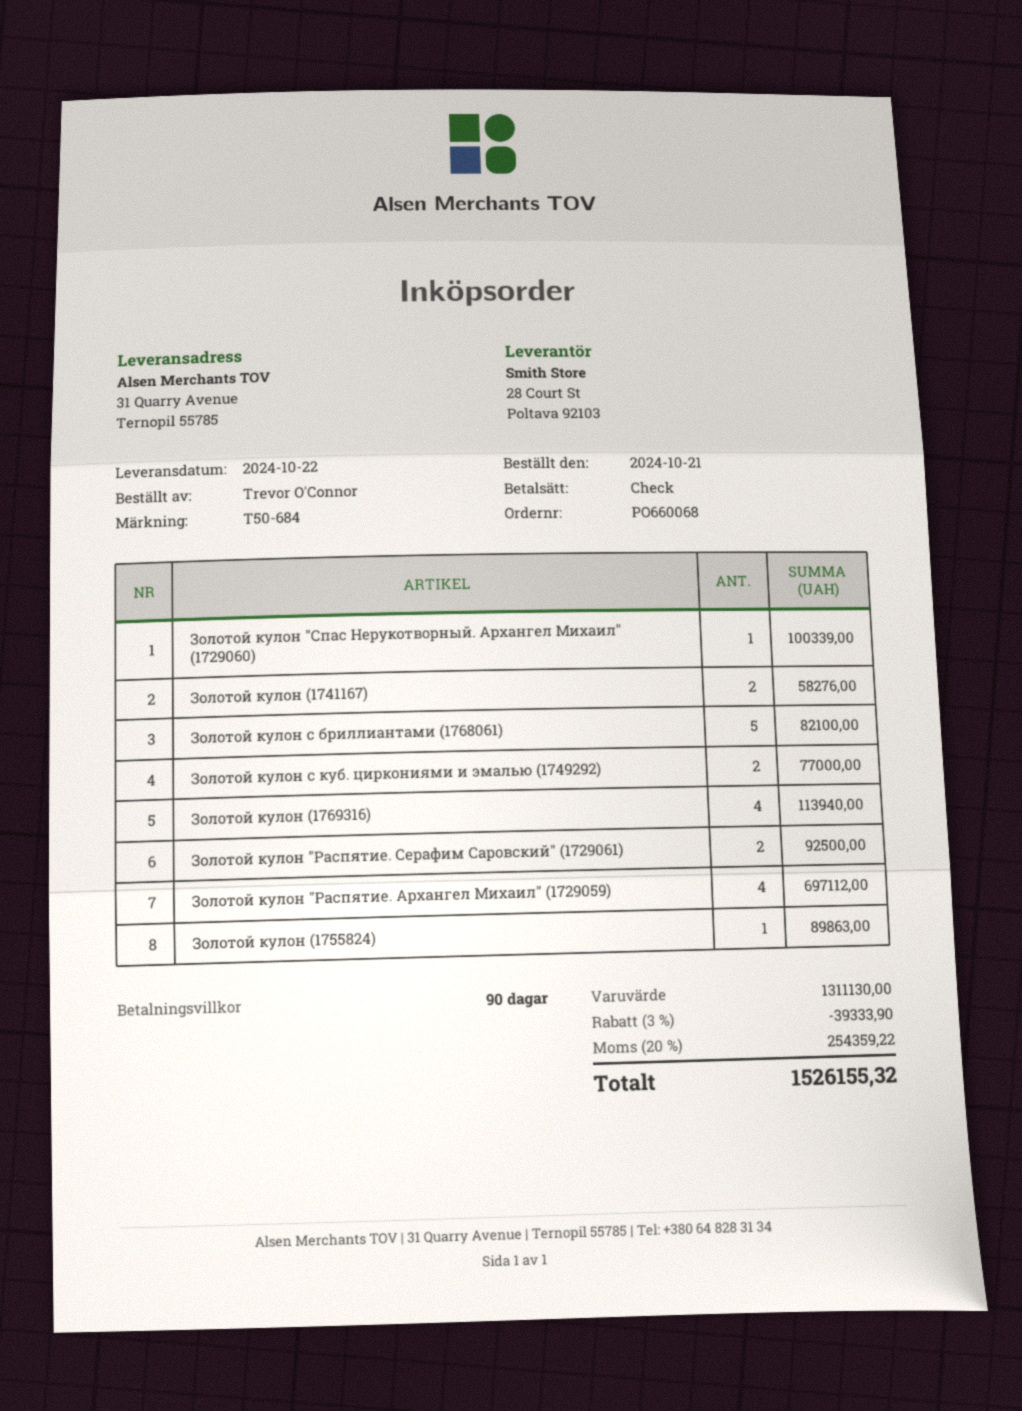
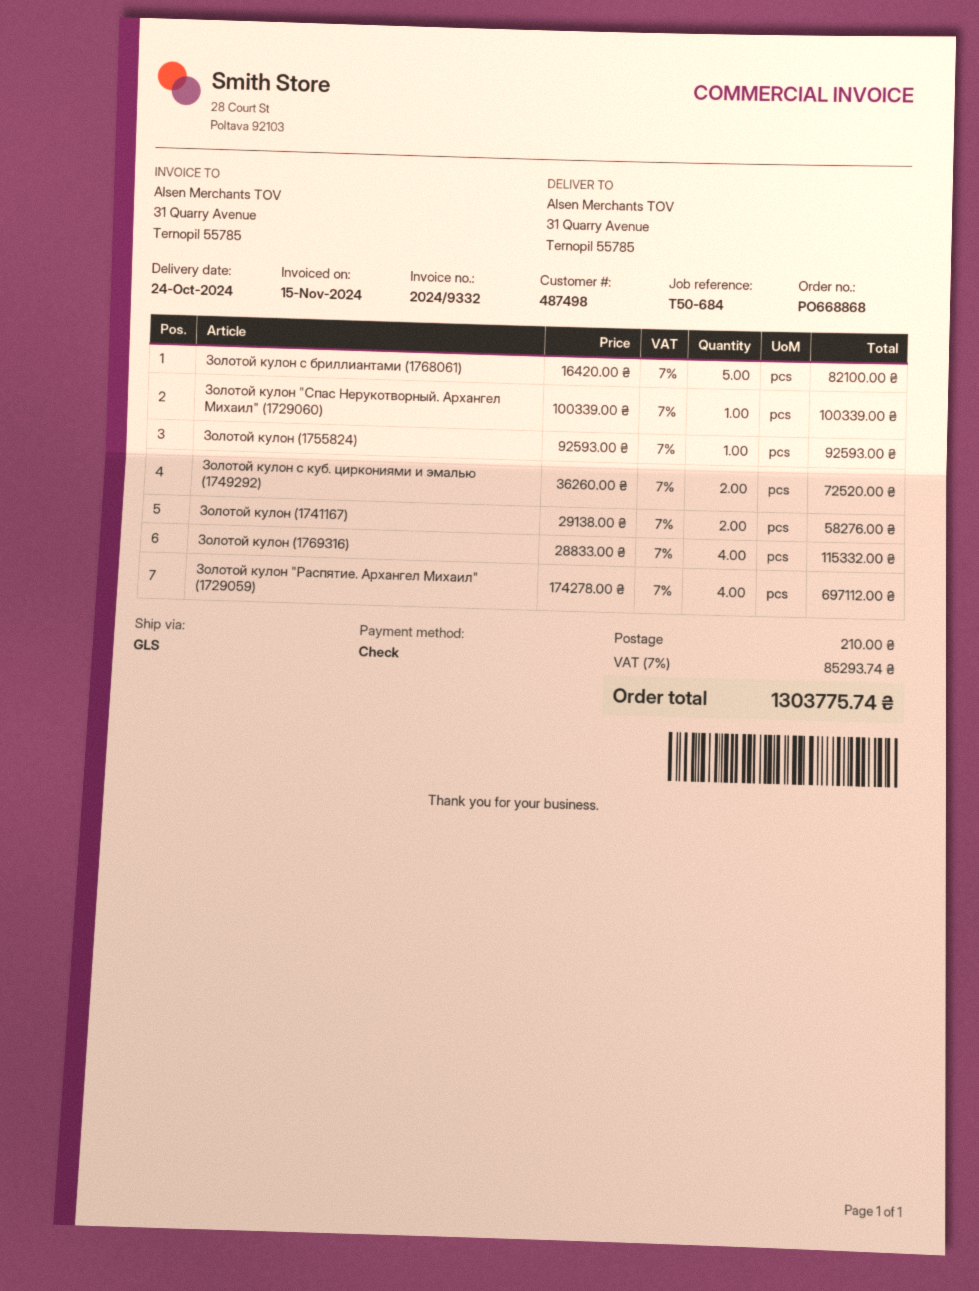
order number: PO660068 -> PO668868
delivery date: 2024-10-22 -> 2024-10-24
Золотой кулон с куб. циркониями и эмалью (1749292): 2 for 77000.00 -> 2 for 72520.00
Золотой кулон (1769316): 4 for 113940.00 -> 4 for 115332.00
Золотой кулон "Распятие. Серафим Саровский" (1729061): 2 for 92500.00 -> none
Золотой кулон (1755824): 1 for 89863.00 -> 1 for 92593.00
discount: 3% = 39333.90 -> none
shipping: none -> 210.00
tax: 20% = 254359.22 -> 7% = 85293.74
total: 1526155.32 -> 1303775.74

